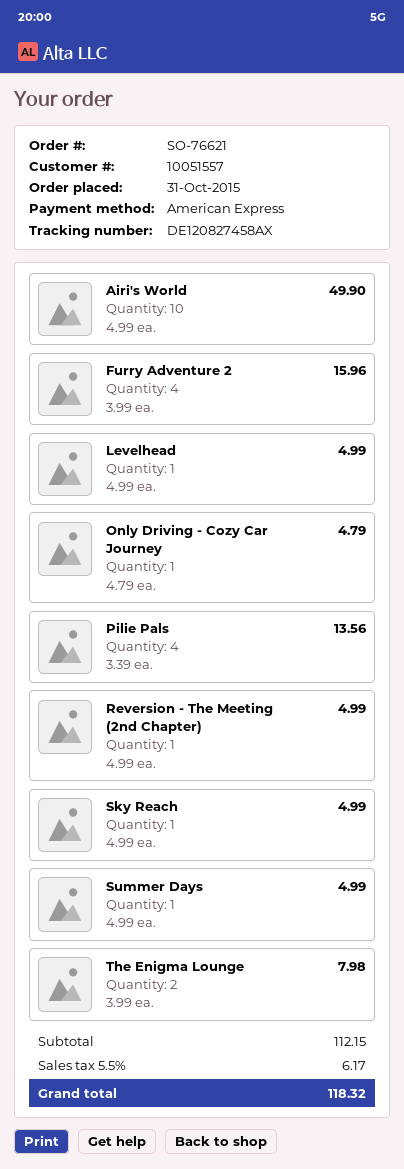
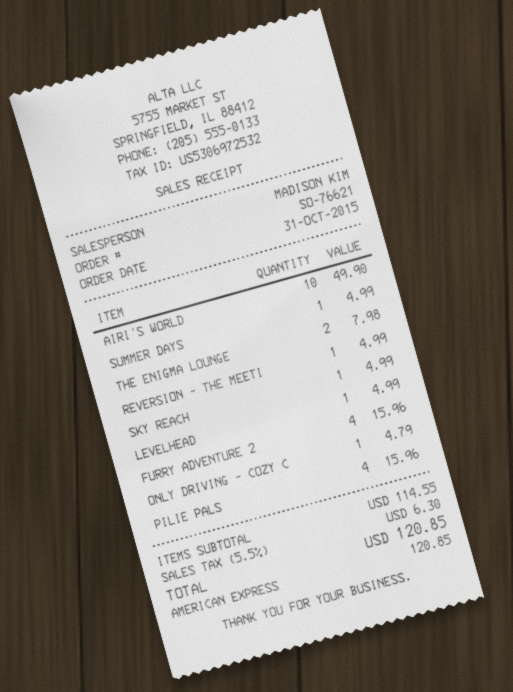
Pilie Pals: 4 for 13.56 -> 4 for 15.96
subtotal: 112.15 -> 114.55
tax: 5.5% = 6.17 -> 5.5% = 6.30
total: 118.32 -> 120.85

